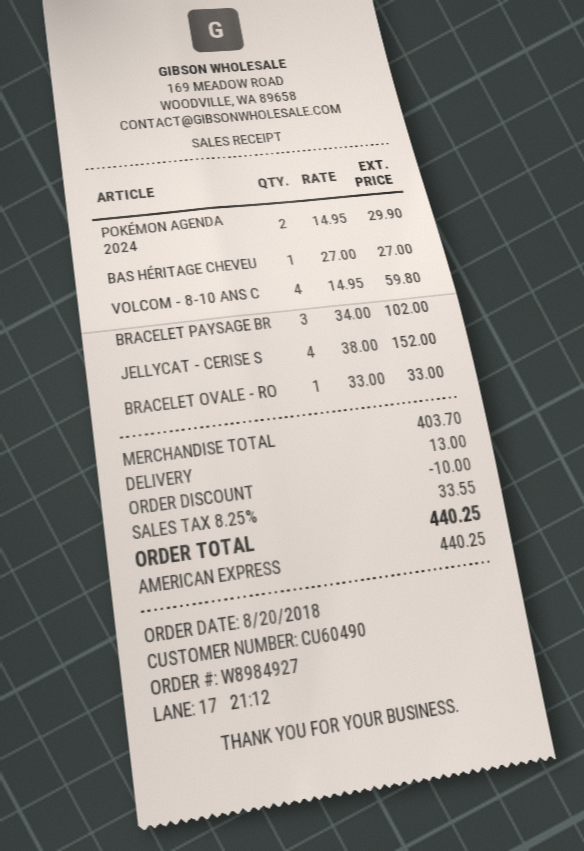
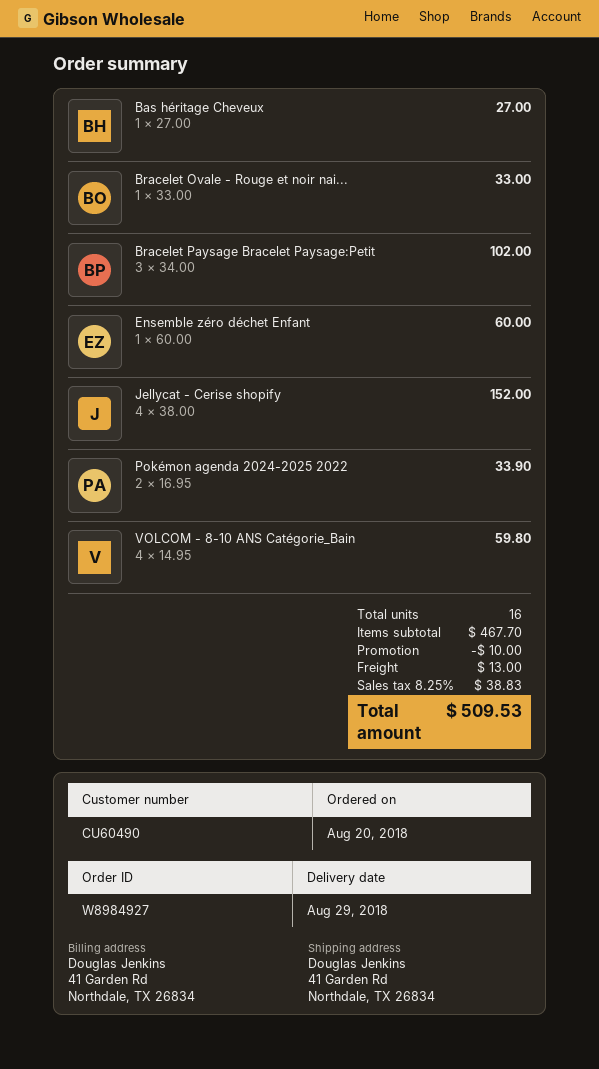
POKÉMON AGENDA 2024: 2 x 14.95 = 29.90 -> 2 x 16.95 = 33.90
Ensemble zéro déchet Enfant: none -> 1 x 60.00 = 60.00
subtotal: 403.70 -> 467.70
tax: 8.25% = 33.55 -> 8.25% = 38.83
total: 440.25 -> 509.53

